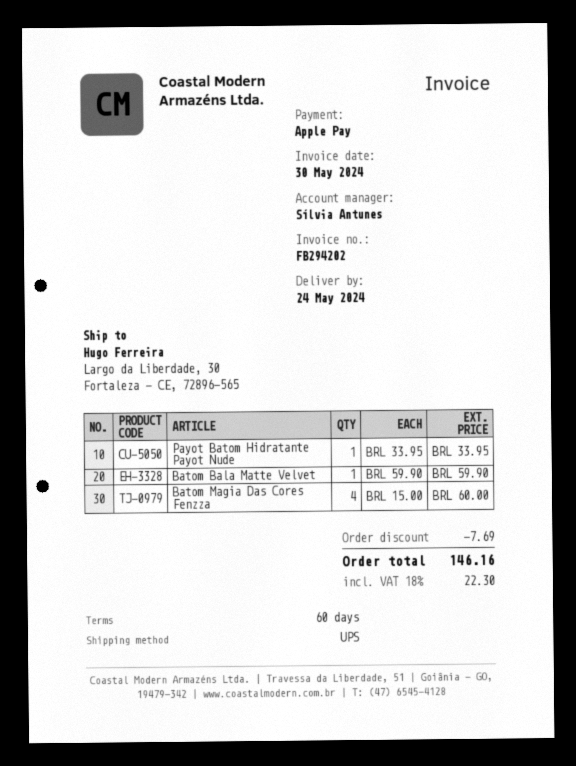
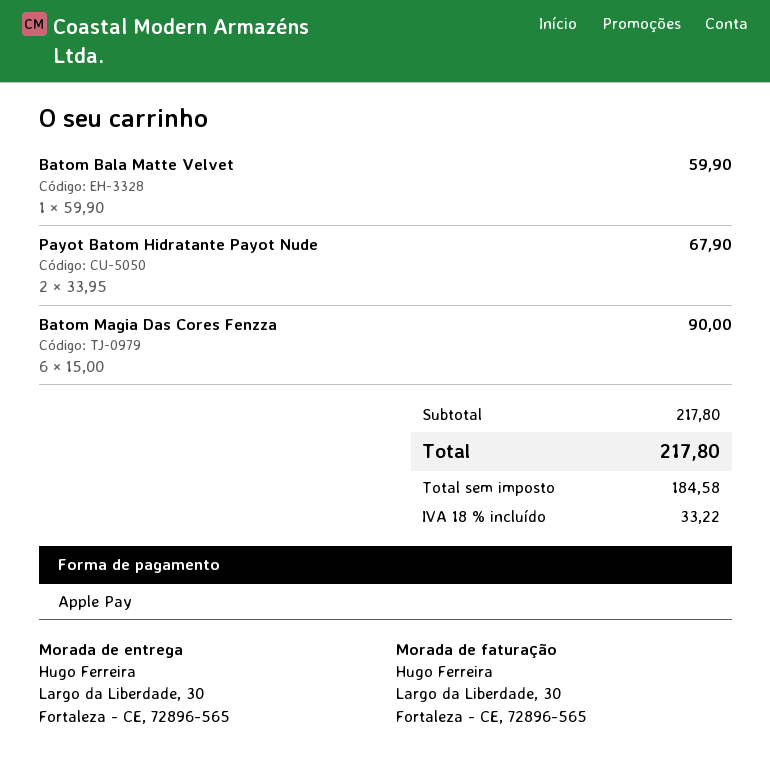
Payot Batom Hidratante Payot Nude: 1 x 33.95 = 33.95 -> 2 x 33.95 = 67.90
Batom Magia Das Cores Fenzza: 4 x 15.00 = 60.00 -> 6 x 15.00 = 90.00
discount: 7.69 -> none
tax: 18% = 22.30 -> 18% = 33.22
total: 146.16 -> 217.80

